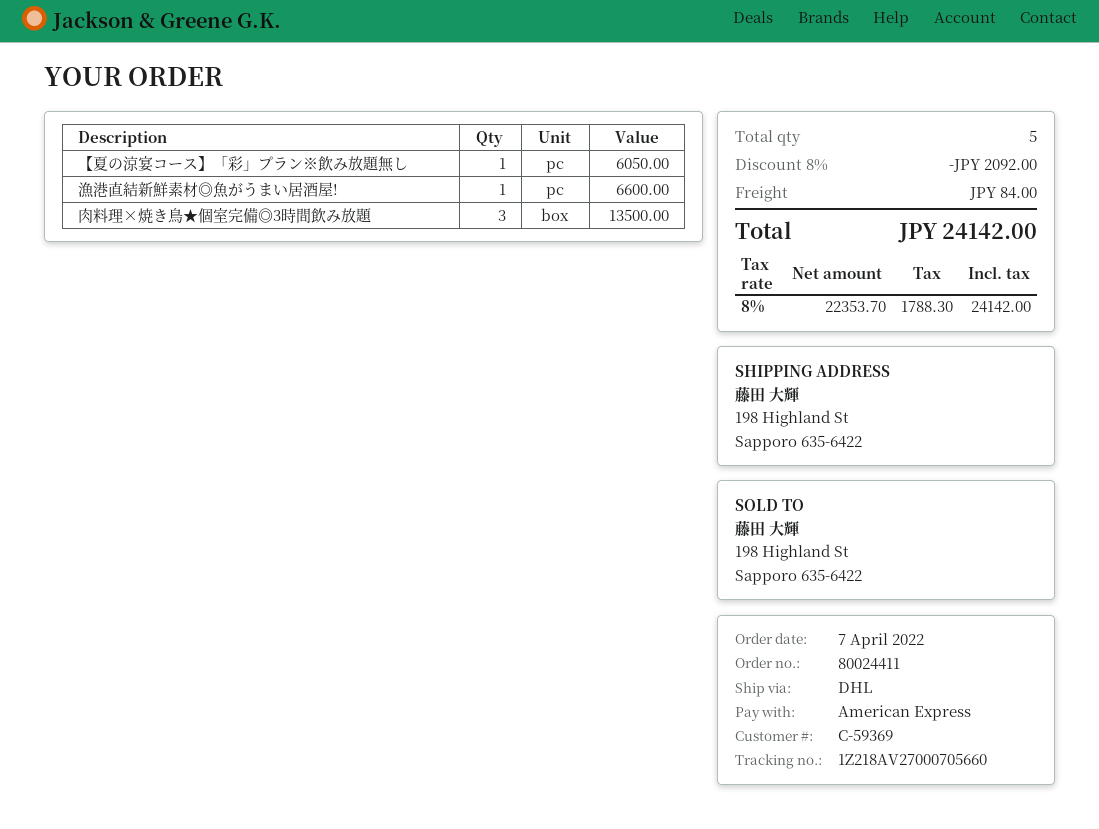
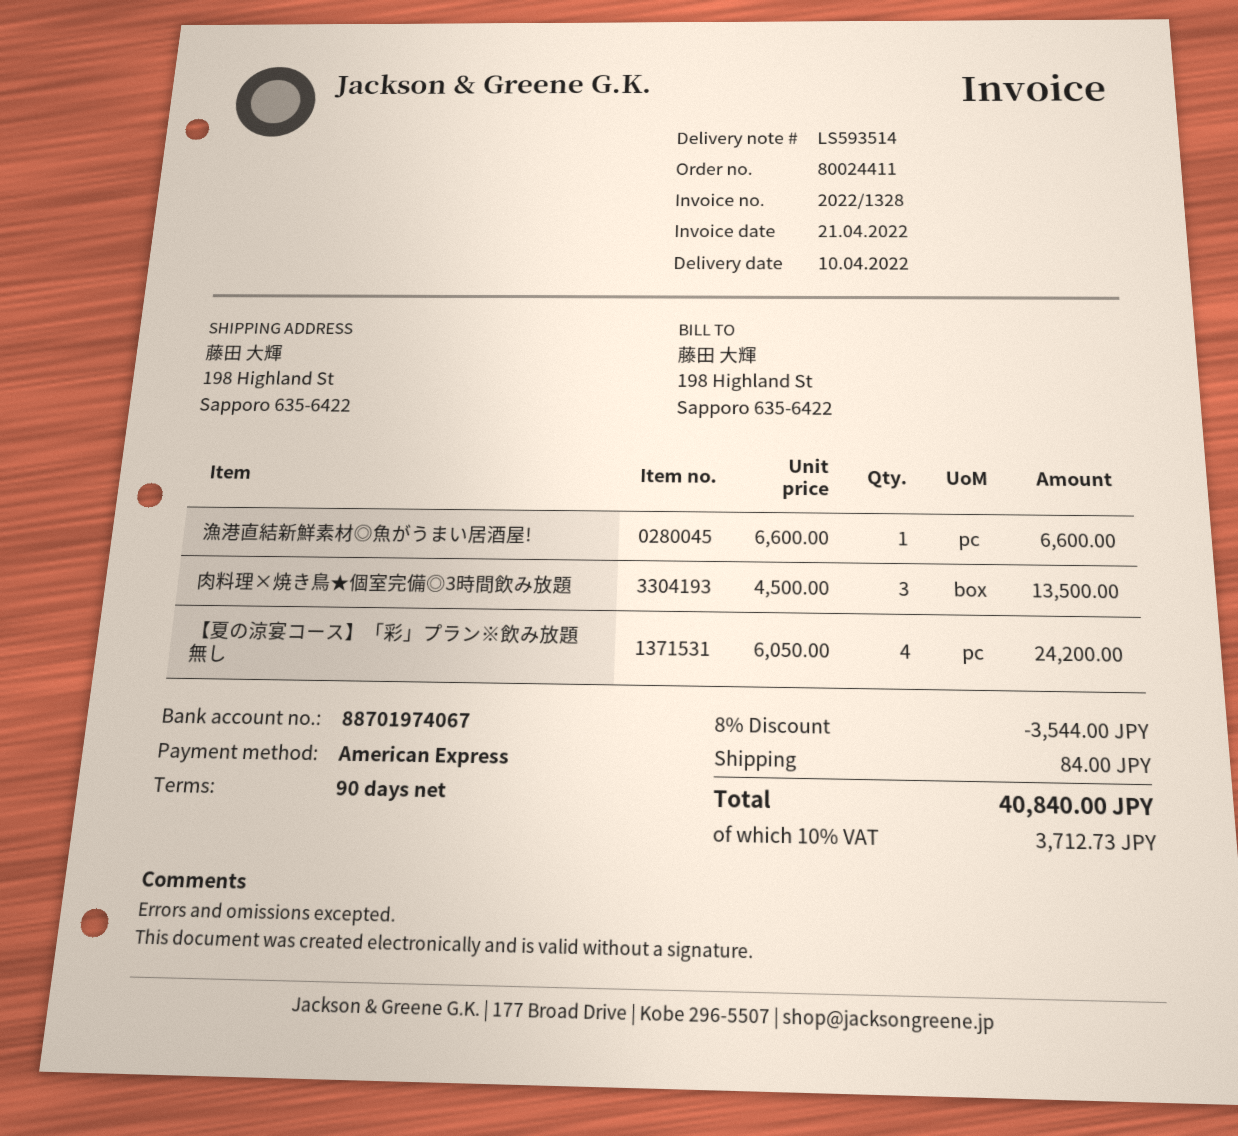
【夏の涼宴コース】「彩」プラン※飲み放題無し: 1 for 6050.00 -> 4 for 24200.00
discount: 8% = 2092.00 -> 8% = 3544.00
tax: 8% = 1788.30 -> 10% = 3712.73
total: 24142.00 -> 40840.00

